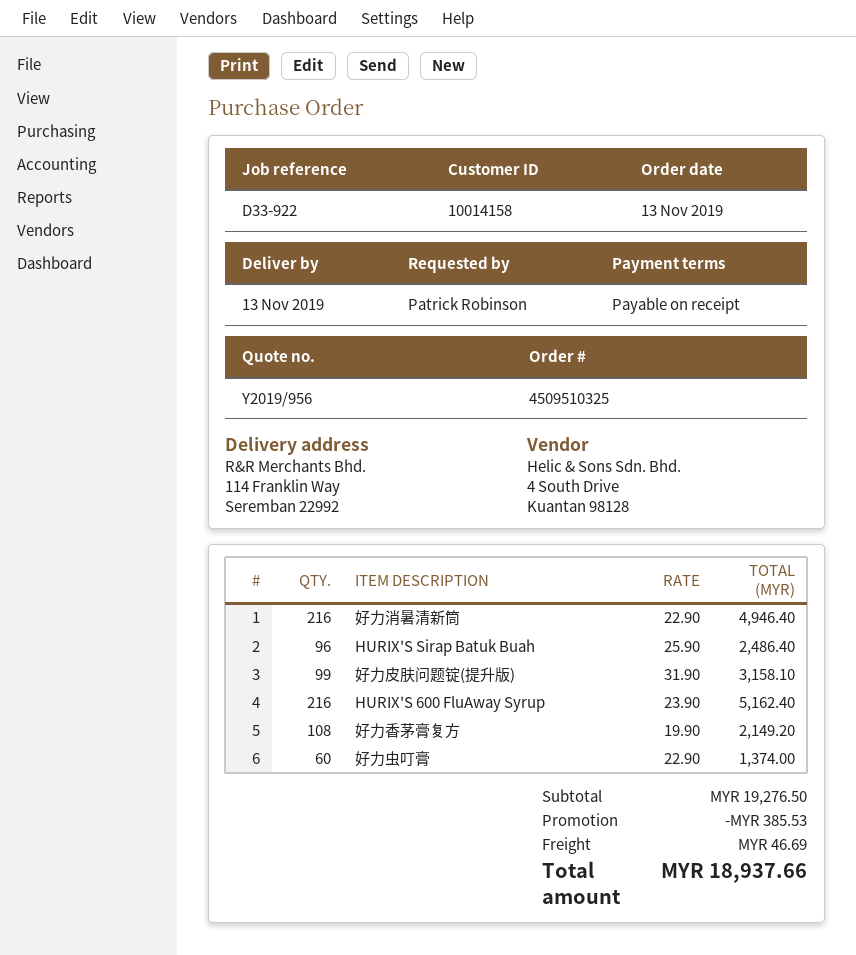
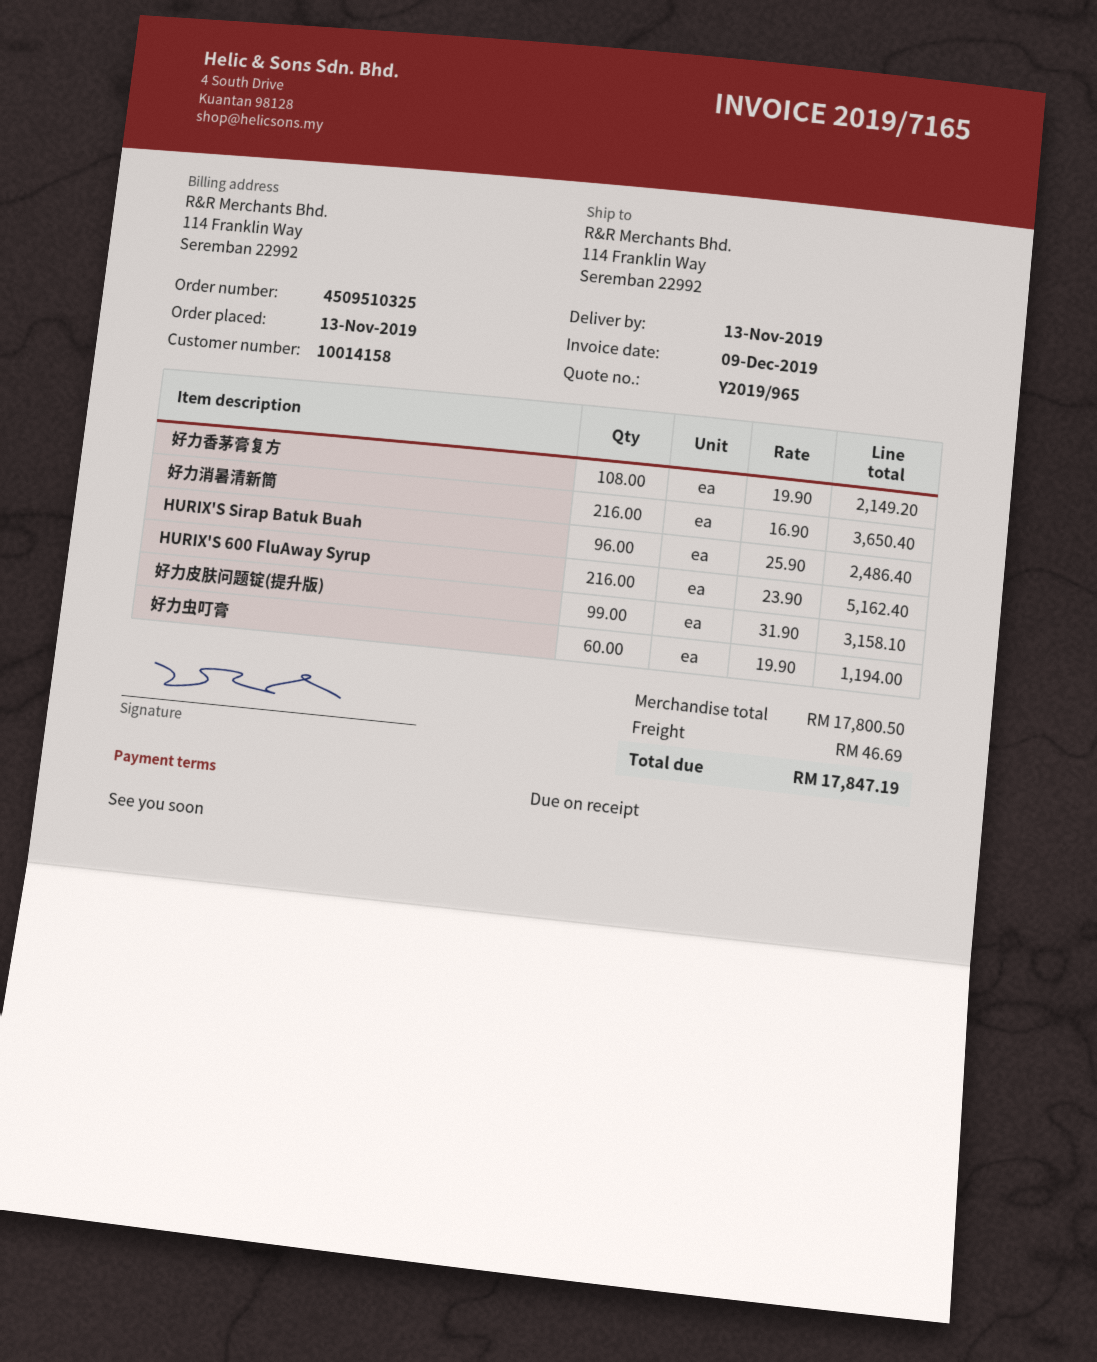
quote number: Y2019/956 -> Y2019/965
好力消暑清新筒: 216 x 22.90 = 4946.40 -> 216 x 16.90 = 3650.40
好力虫叮膏: 60 x 22.90 = 1374.00 -> 60 x 19.90 = 1194.00
subtotal: 19276.50 -> 17800.50
discount: 385.53 -> none
total: 18937.66 -> 17847.19

